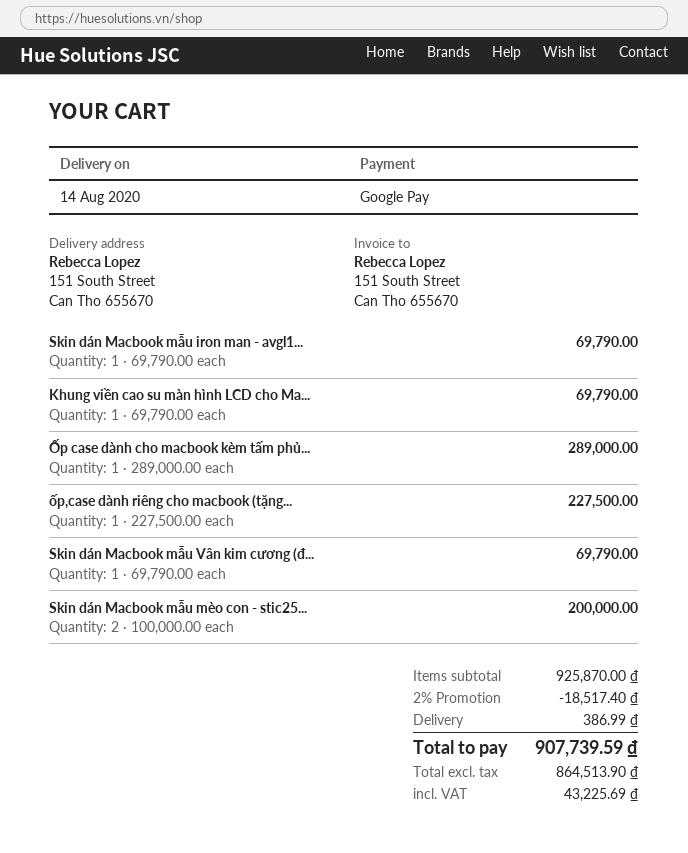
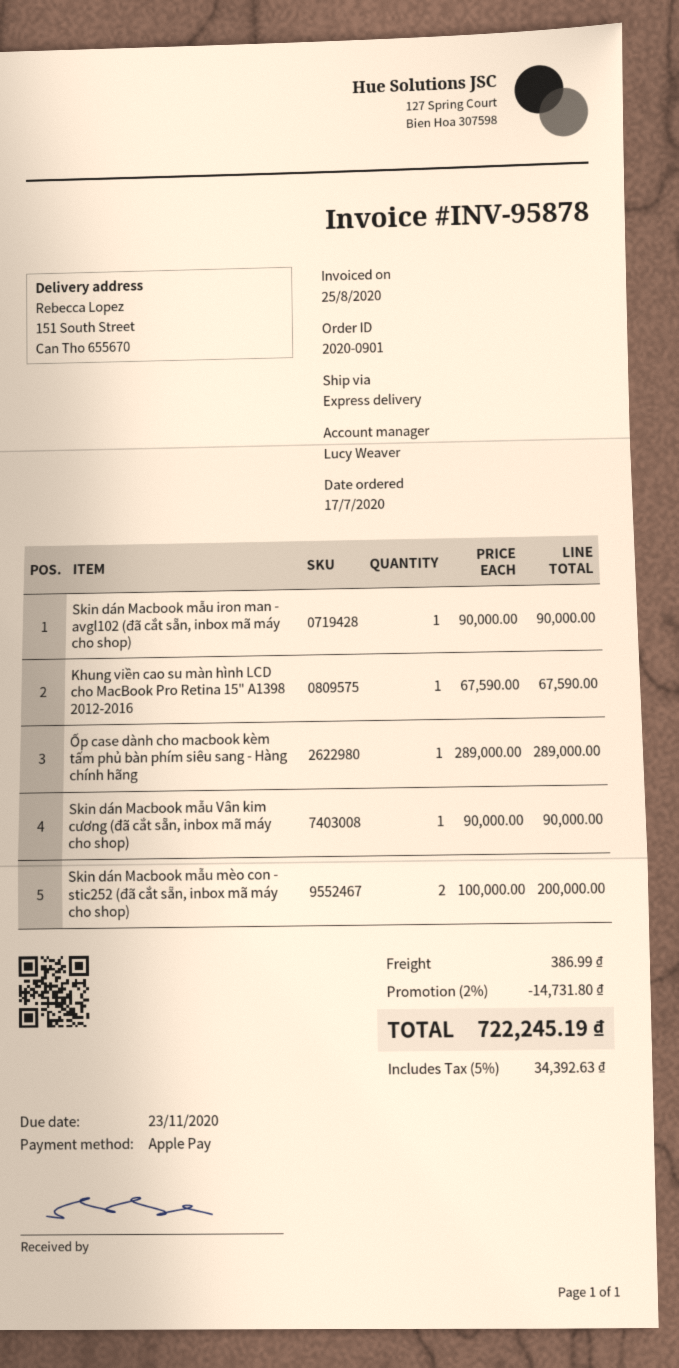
payment method: Google Pay -> Apple Pay
Skin dán Macbook mẫu iron man - avgl1...: 1 x 69790.00 = 69790.00 -> 1 x 90000.00 = 90000.00
Khung viền cao su màn hình LCD cho Ma...: 1 x 69790.00 = 69790.00 -> 1 x 67590.00 = 67590.00
ốp,case dành riêng cho macbook (tặng...: 1 x 227500.00 = 227500.00 -> none
Skin dán Macbook mẫu Vân kim cương (đ...: 1 x 69790.00 = 69790.00 -> 1 x 90000.00 = 90000.00
discount: 2% = 18517.40 -> 2% = 14731.80
tax: 43225.69 -> 34392.63
total: 907739.59 -> 722245.19

